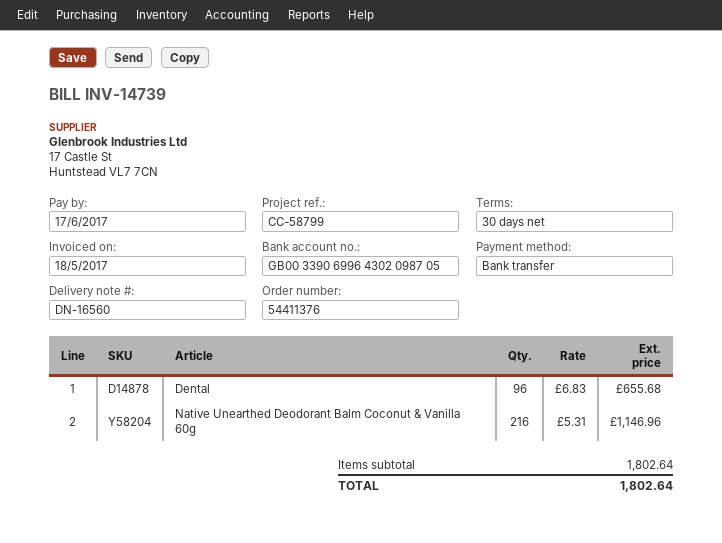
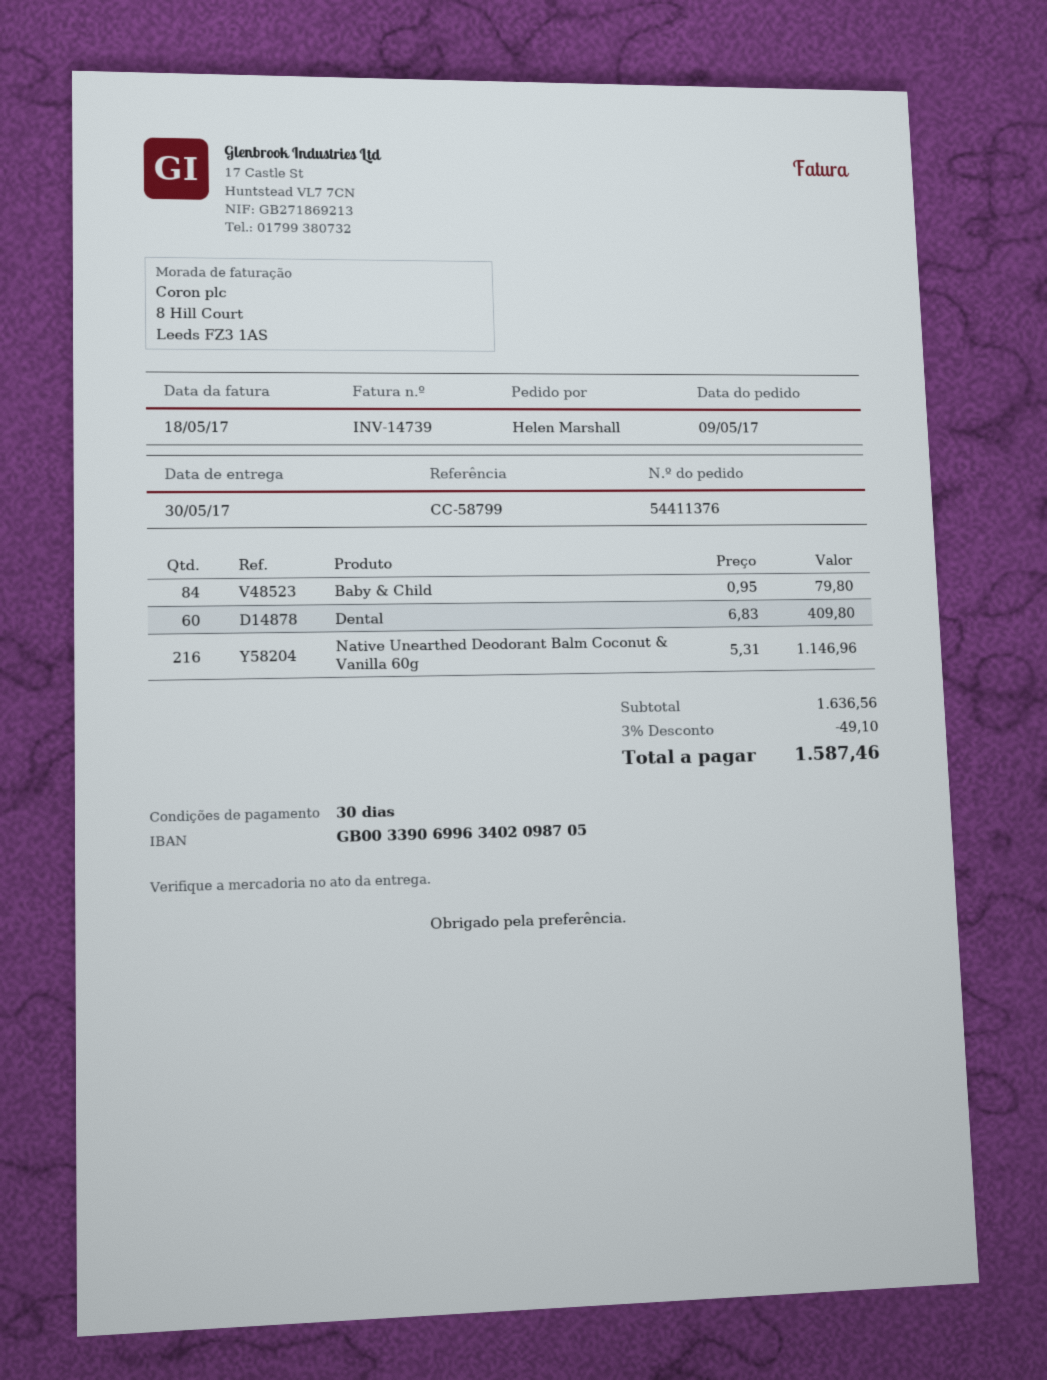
bank account: GB00339069964302098705 -> GB00339069963402098705
Dental: 96 x 6.83 = 655.68 -> 60 x 6.83 = 409.80
Baby & Child: none -> 84 x 0.95 = 79.80
subtotal: 1802.64 -> 1636.56
discount: none -> 3% = 49.10
total: 1802.64 -> 1587.46

